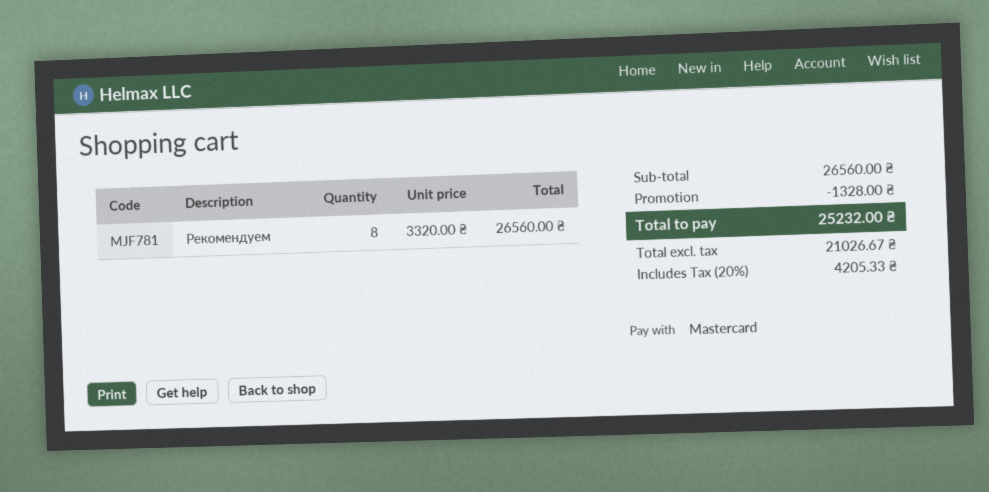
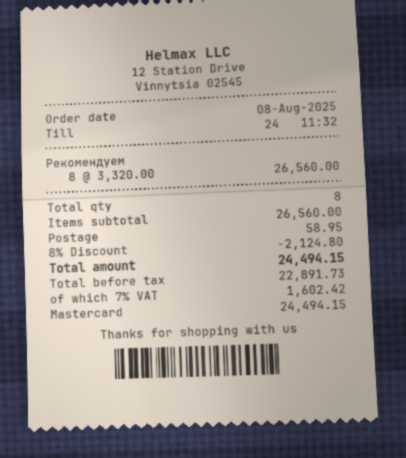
discount: 1328.00 -> 2124.80
shipping: none -> 58.95
net: 21026.67 -> 22891.73
tax: 20% = 4205.33 -> 7% = 1602.42
total: 25232.00 -> 24494.15

